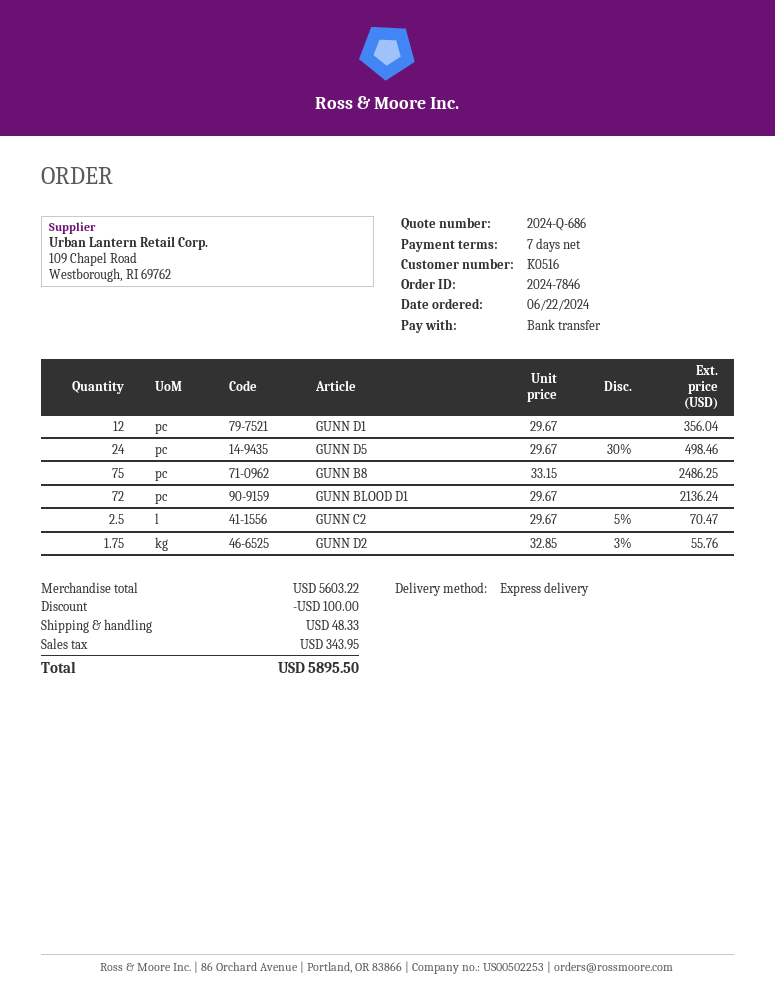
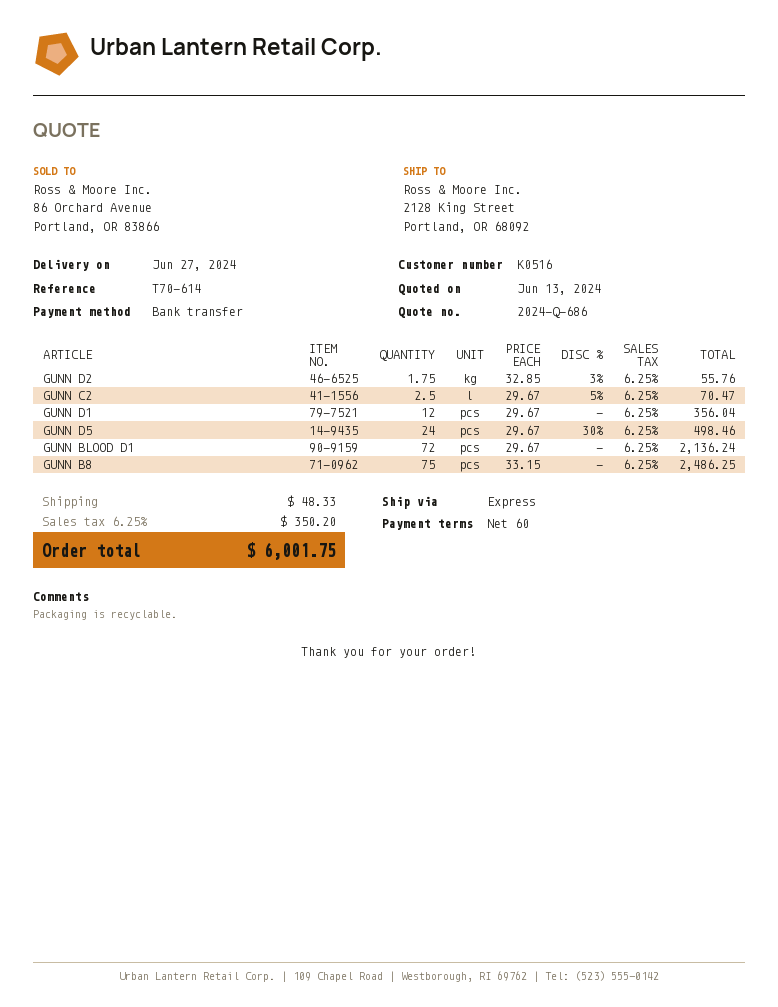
payment terms: 7 days -> 60 days
discount: 100.00 -> none
tax: 343.95 -> 350.20
total: 5895.50 -> 6001.75

